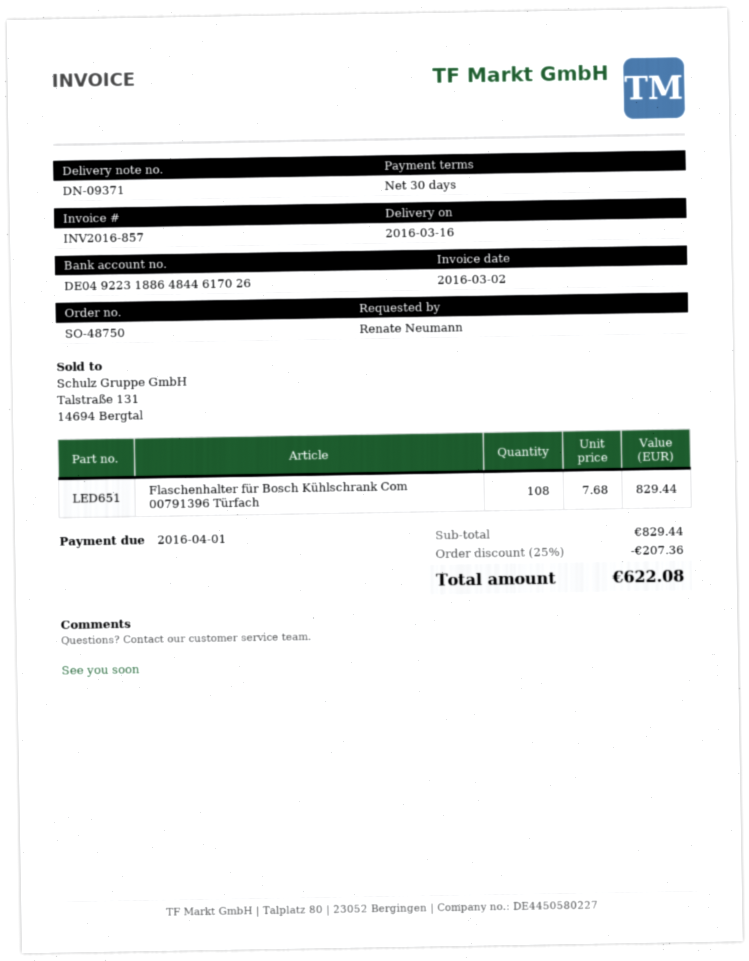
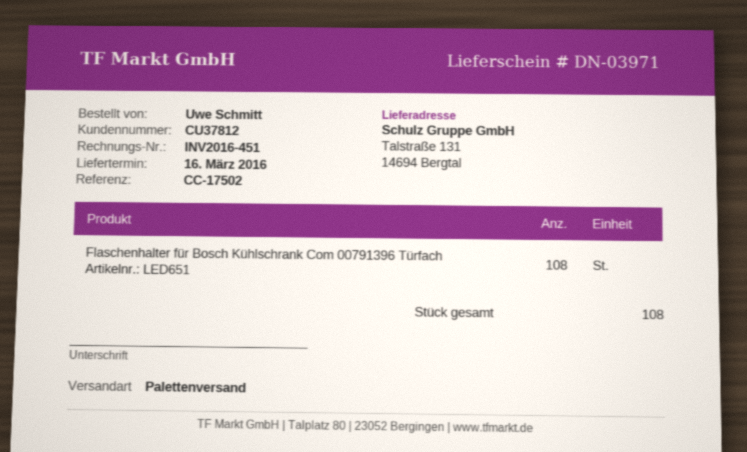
delivery note number: DN-09371 -> DN-03971
invoice number: INV2016-857 -> INV2016-451
ordered by: Renate Neumann -> Uwe Schmitt

